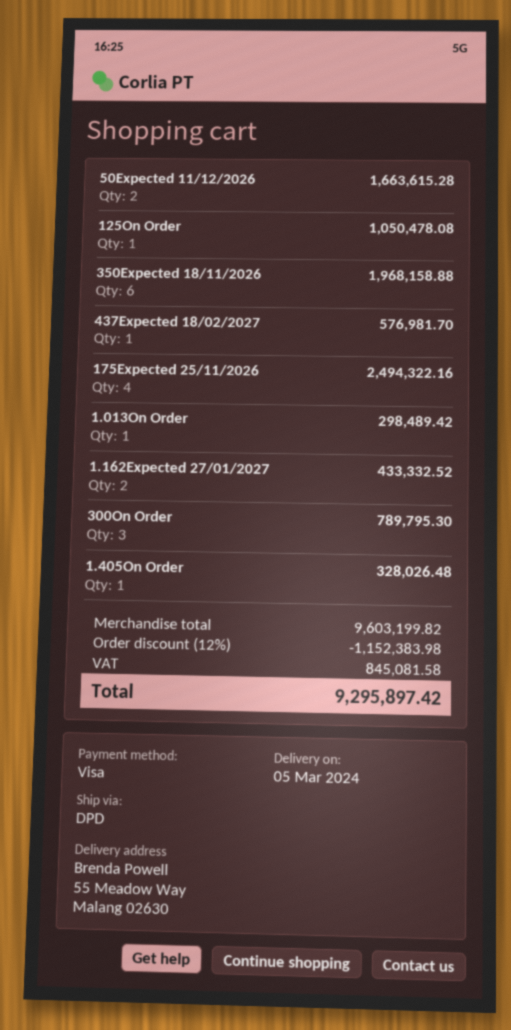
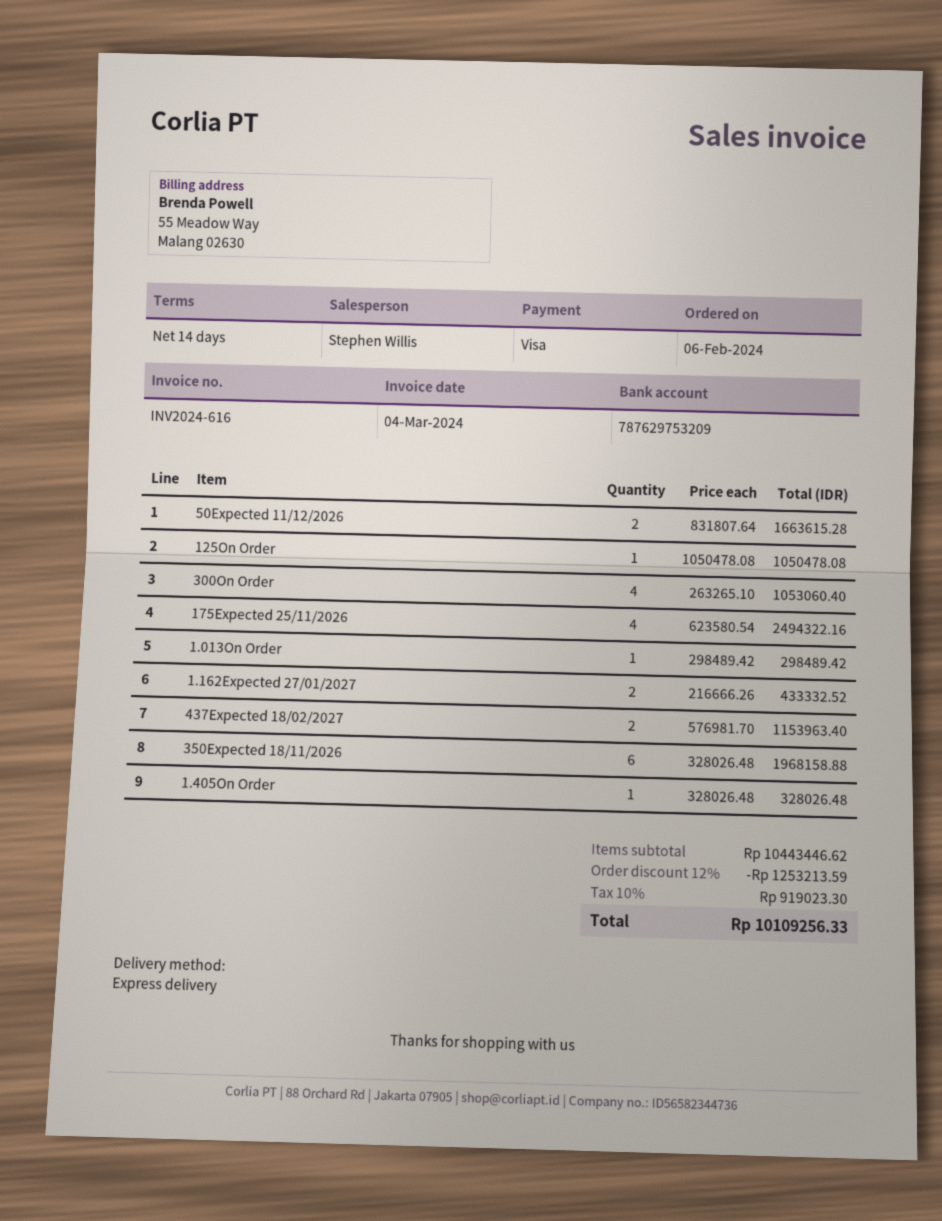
shipping method: DPD -> express
437Expected 18/02/2027: 1 for 576981.70 -> 2 for 1153963.40
300On Order: 3 for 789795.30 -> 4 for 1053060.40
subtotal: 9603199.82 -> 10443446.62
discount: 12% = 1152383.98 -> 12% = 1253213.59
tax: 845081.58 -> 919023.30
total: 9295897.42 -> 10109256.33

